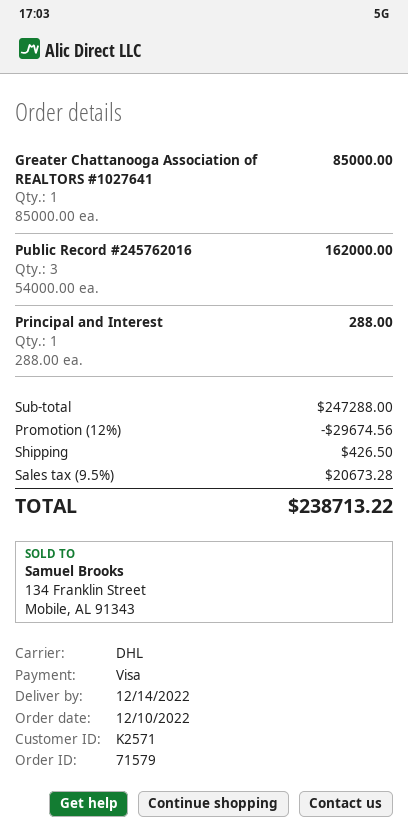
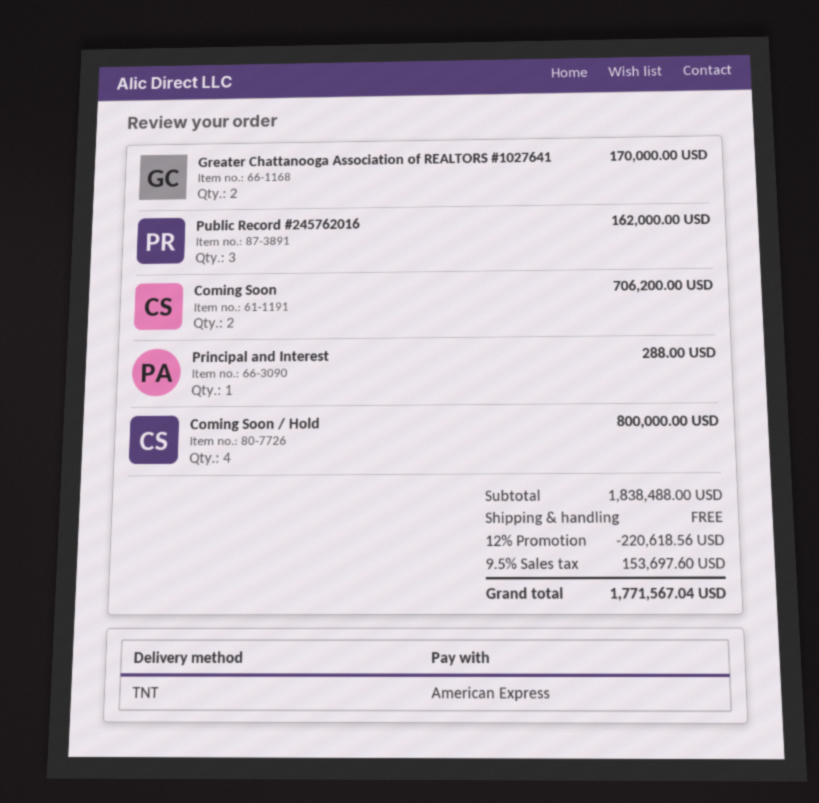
payment method: Visa -> American Express
shipping method: DHL -> TNT
Greater Chattanooga Association of REALTORS #1027641: 1 for 85000.00 -> 2 for 170000.00
Coming Soon: none -> 2 for 706200.00
Coming Soon / Hold: none -> 4 for 800000.00
subtotal: 247288.00 -> 1838488.00
discount: 12% = 29674.56 -> 12% = 220618.56
shipping: 426.50 -> 0.00
tax: 9.5% = 20673.28 -> 9.5% = 153697.60
total: 238713.22 -> 1771567.04

